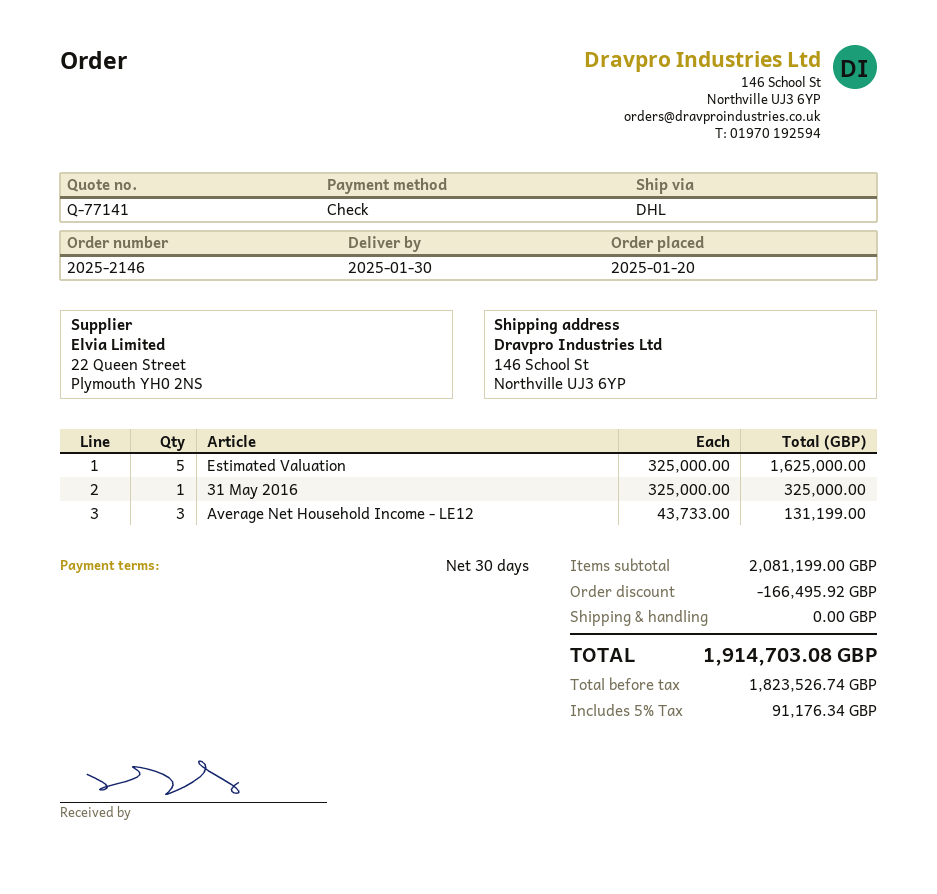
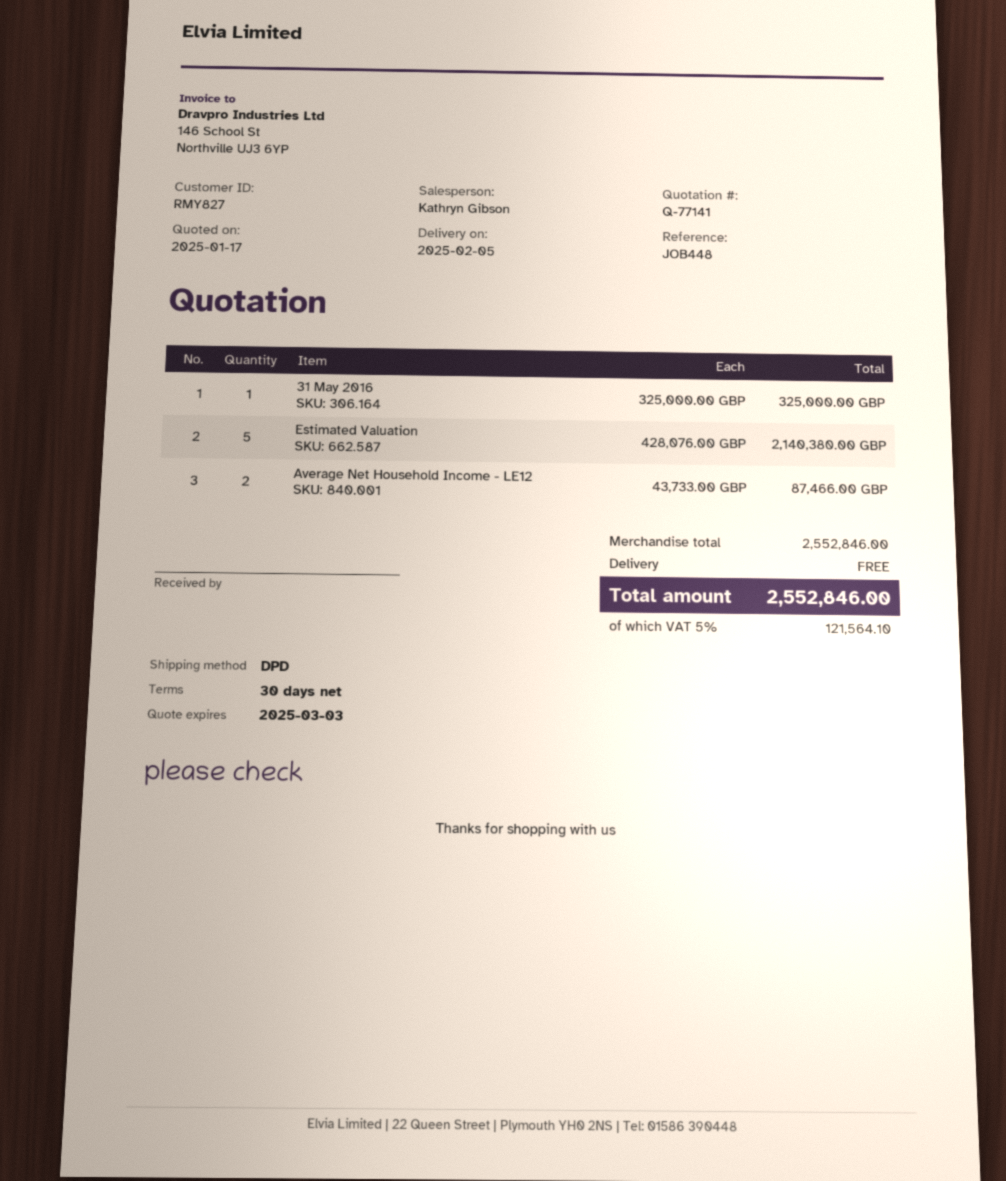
delivery date: 2025-01-30 -> 2025-02-05
shipping method: DHL -> DPD
Estimated Valuation: 5 x 325000.00 = 1625000.00 -> 5 x 428076.00 = 2140380.00
Average Net Household Income - LE12: 3 x 43733.00 = 131199.00 -> 2 x 43733.00 = 87466.00
subtotal: 2081199.00 -> 2552846.00
discount: 166495.92 -> none
tax: 5% = 91176.34 -> 5% = 121564.10
total: 1914703.08 -> 2552846.00

